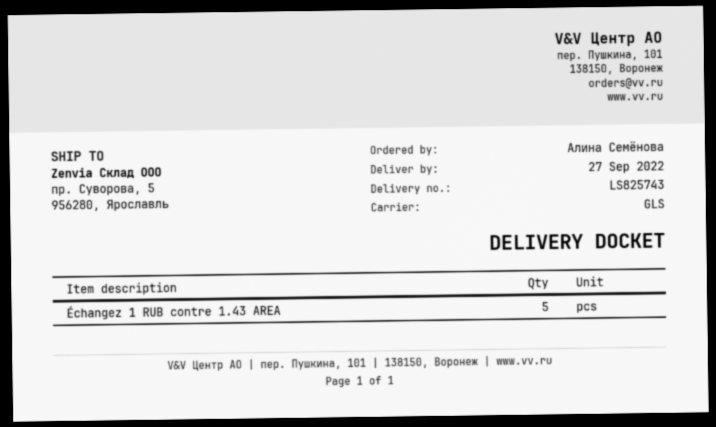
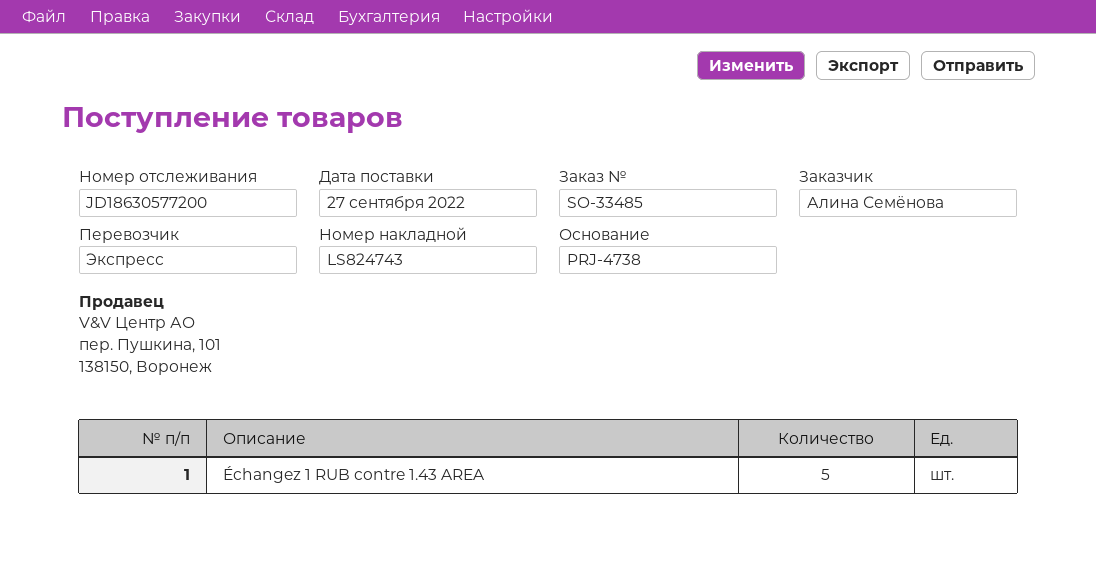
delivery note number: LS825743 -> LS824743
shipping method: GLS -> express

